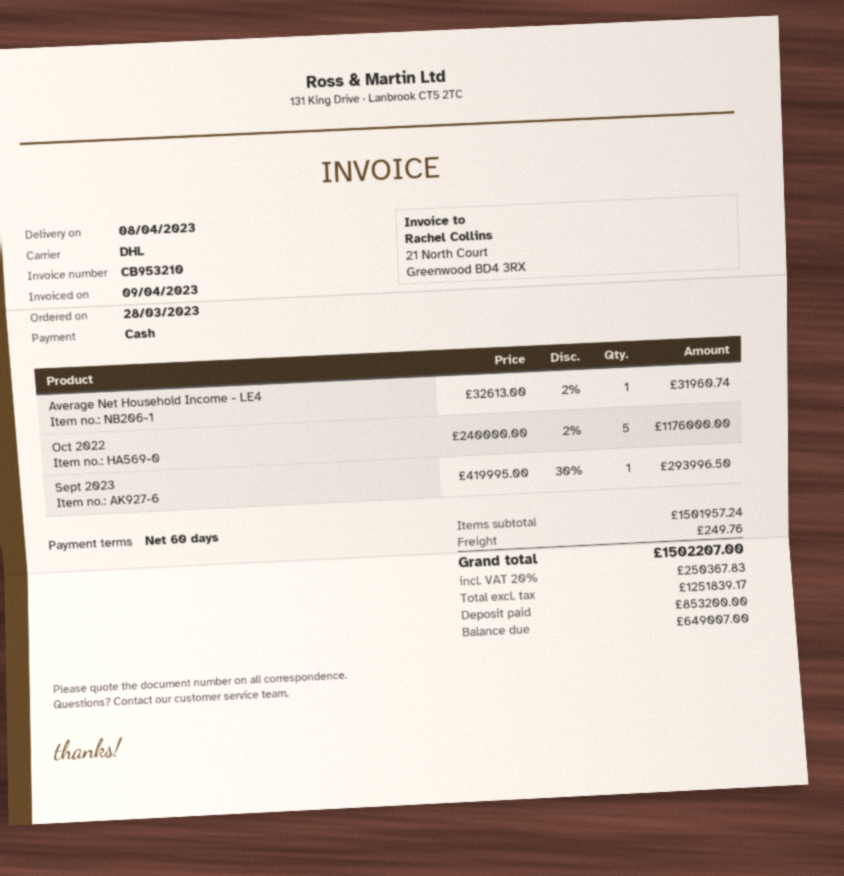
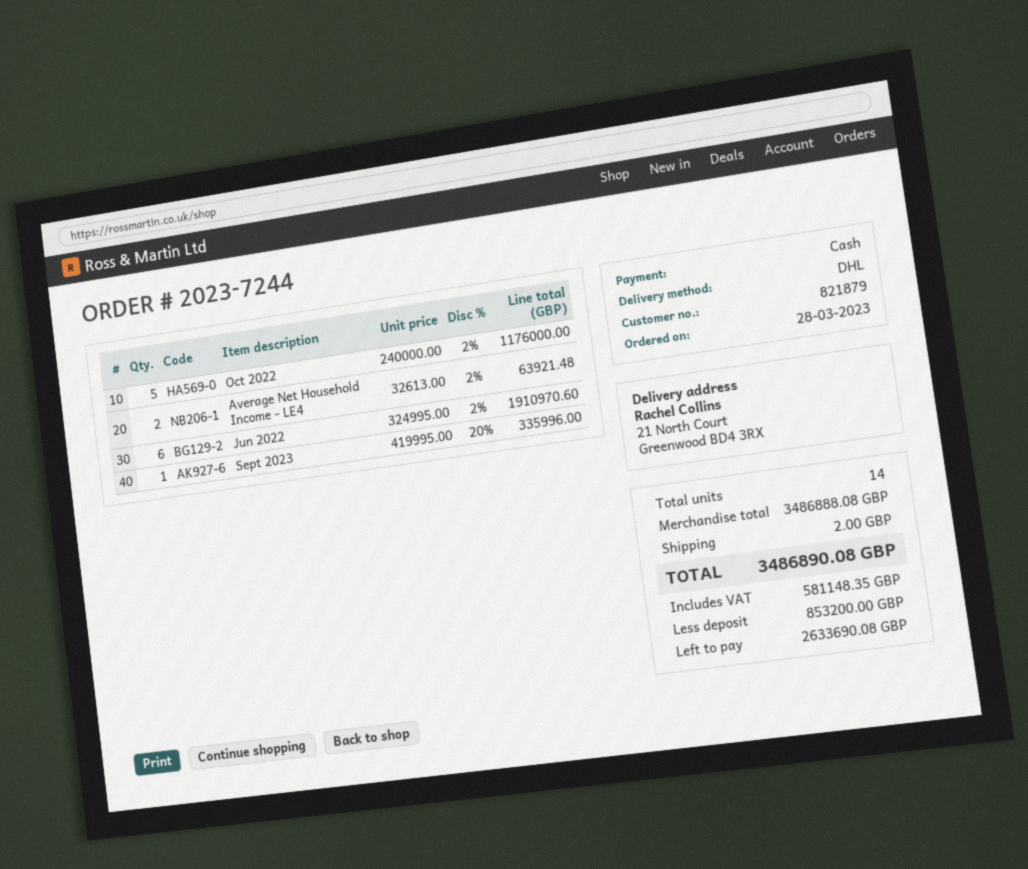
Average Net Household Income - LE4: 1 x 32613.00 - 2% = 31960.74 -> 2 x 32613.00 - 2% = 63921.48
Sept 2023: 1 x 419995.00 - 30% = 293996.50 -> 1 x 419995.00 - 20% = 335996.00
Jun 2022: none -> 6 x 324995.00 - 2% = 1910970.60
subtotal: 1501957.24 -> 3486888.08
shipping: 249.76 -> 2.00
tax: 250367.83 -> 581148.35
total: 1502207.00 -> 3486890.08
balance: 649007.00 -> 2633690.08

